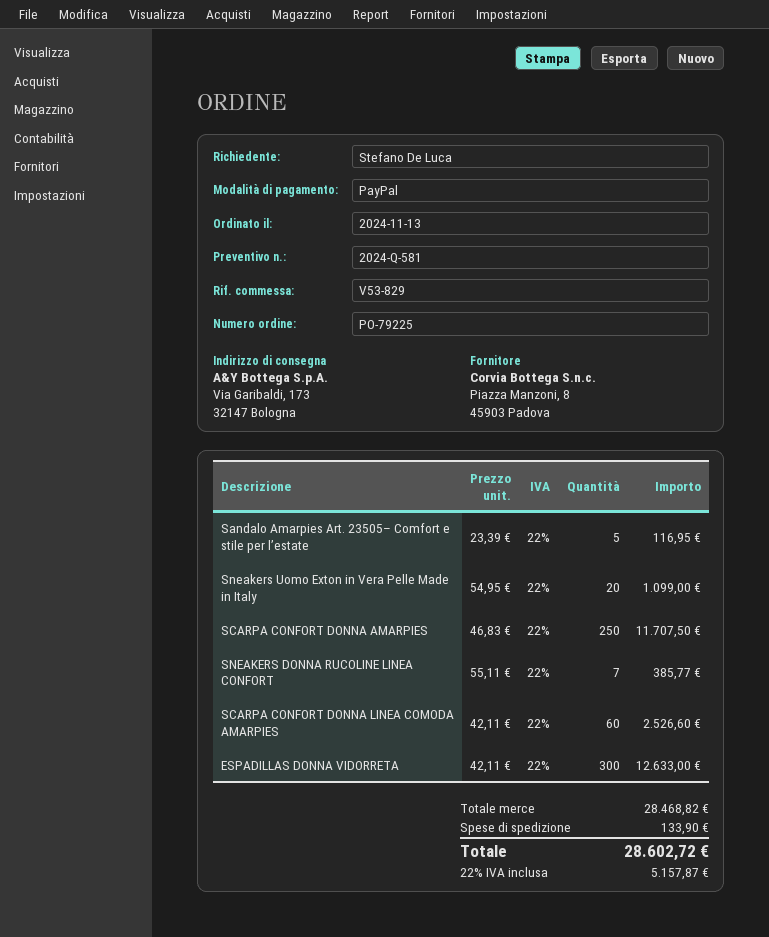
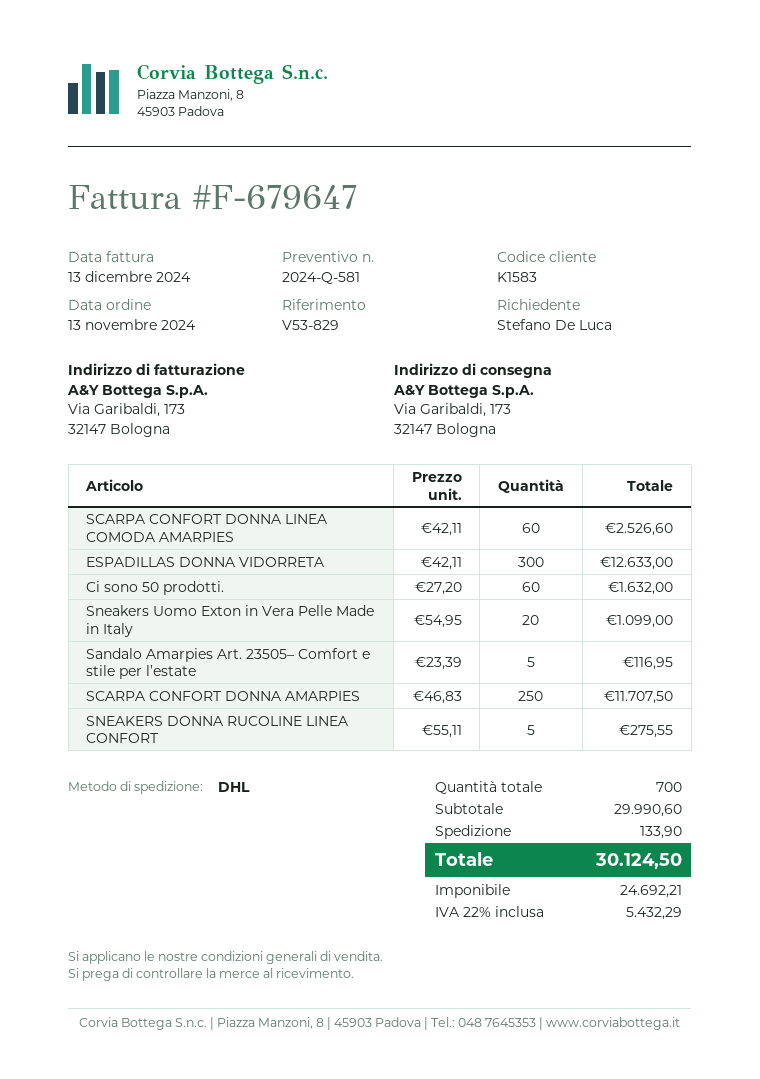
SNEAKERS DONNA RUCOLINE LINEA CONFORT: 7 x 55.11 = 385.77 -> 5 x 55.11 = 275.55
Ci sono 50 prodotti.: none -> 60 x 27.20 = 1632.00
subtotal: 28468.82 -> 29990.60
tax: 22% = 5157.87 -> 22% = 5432.29
total: 28602.72 -> 30124.50

